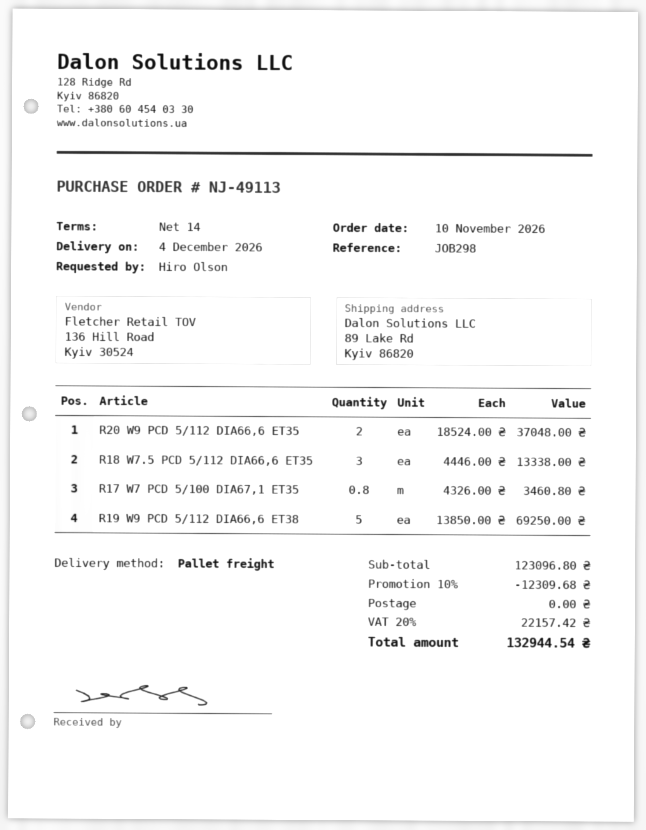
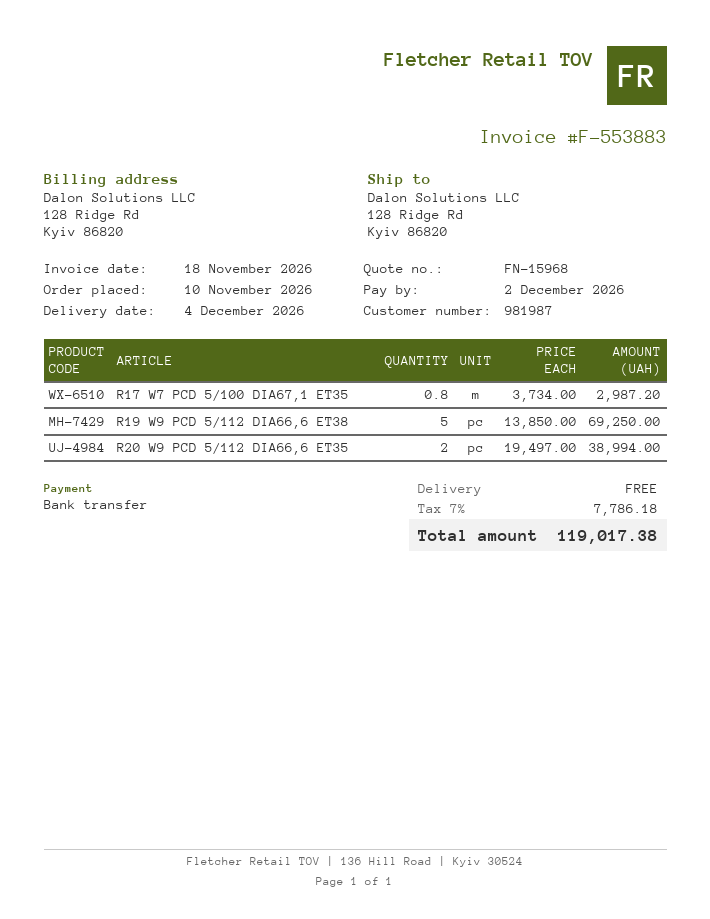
ship to: 89 Lake Rd, Kyiv 86820 -> 128 Ridge Rd, Kyiv 86820
R20 W9 PCD 5/112 DIA66,6 ET35: 2 x 18524.00 = 37048.00 -> 2 x 19497.00 = 38994.00
R18 W7.5 PCD 5/112 DIA66,6 ET35: 3 x 4446.00 = 13338.00 -> none
R17 W7 PCD 5/100 DIA67,1 ET35: 0.8 x 4326.00 = 3460.80 -> 0.8 x 3734.00 = 2987.20
discount: 10% = 12309.68 -> none
tax: 20% = 22157.42 -> 7% = 7786.18
total: 132944.54 -> 119017.38

